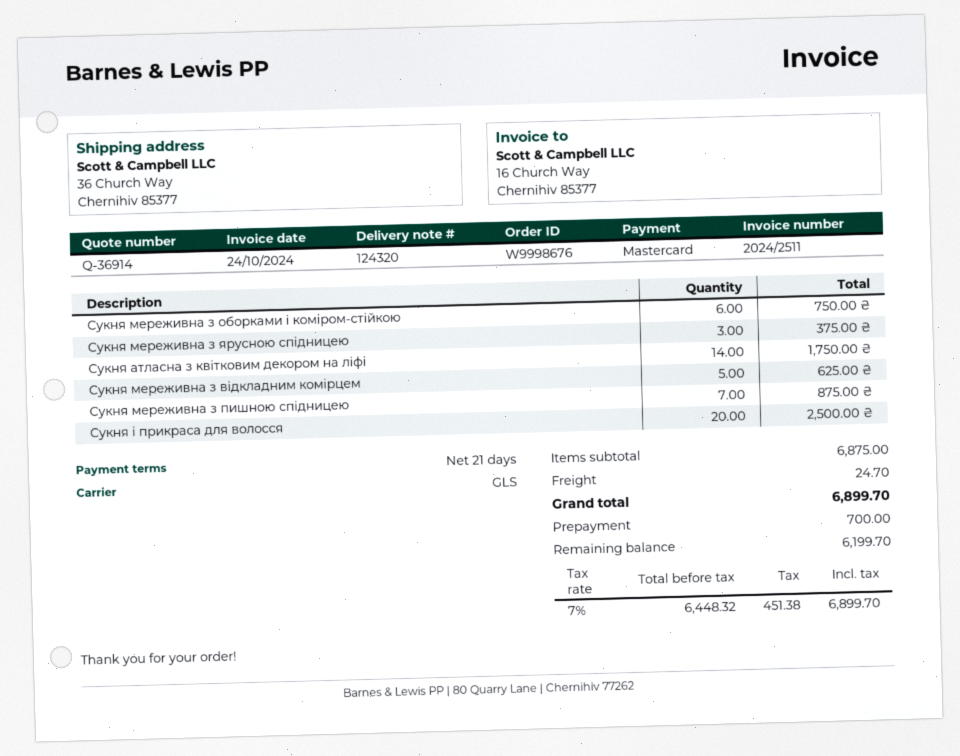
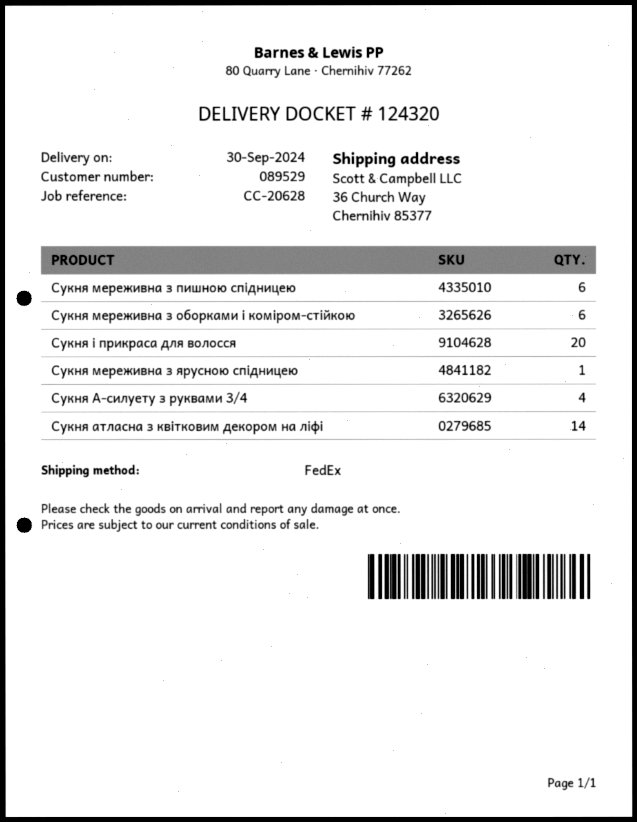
shipping method: GLS -> FedEx
Сукня мереживна з ярусною спідницею: 3 -> 1
Сукня мереживна з відкладним комірцем: 5 -> none
Сукня мереживна з пишною спідницею: 7 -> 6
Сукня А-силуету з руквами 3/4: none -> 4

